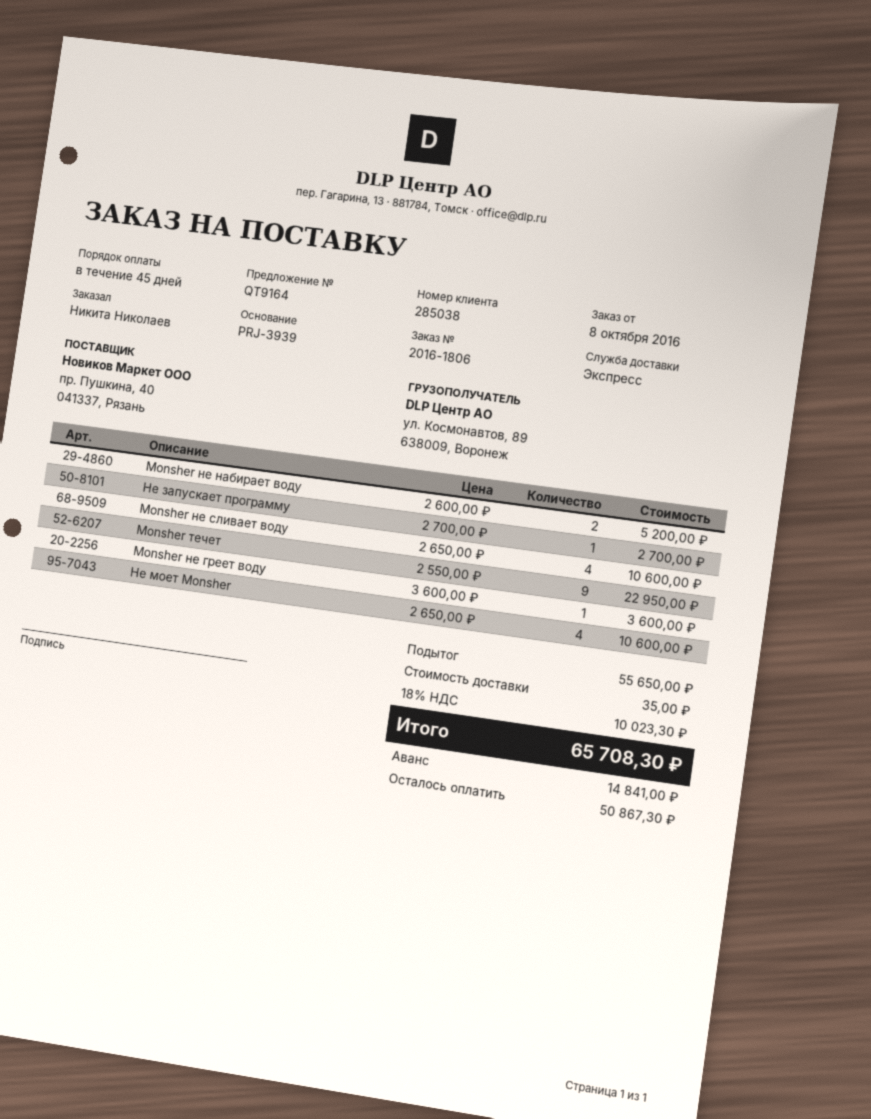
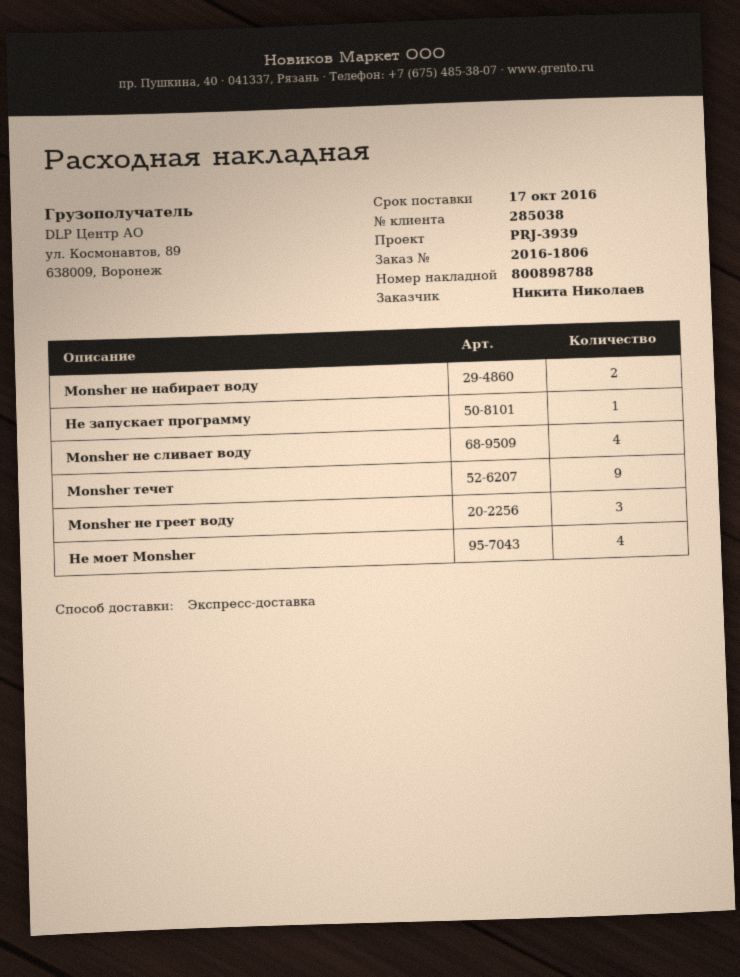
Monsher не греет воду: 1 -> 3

